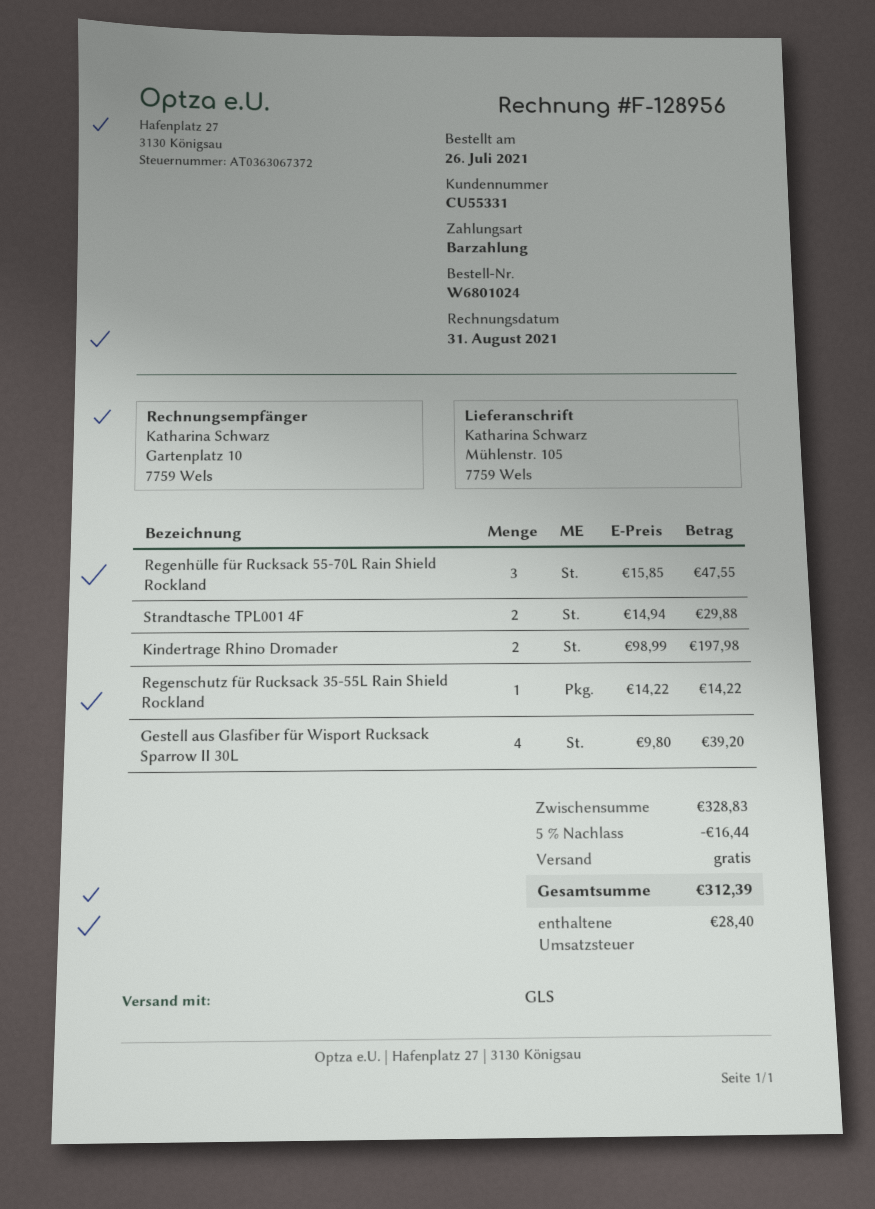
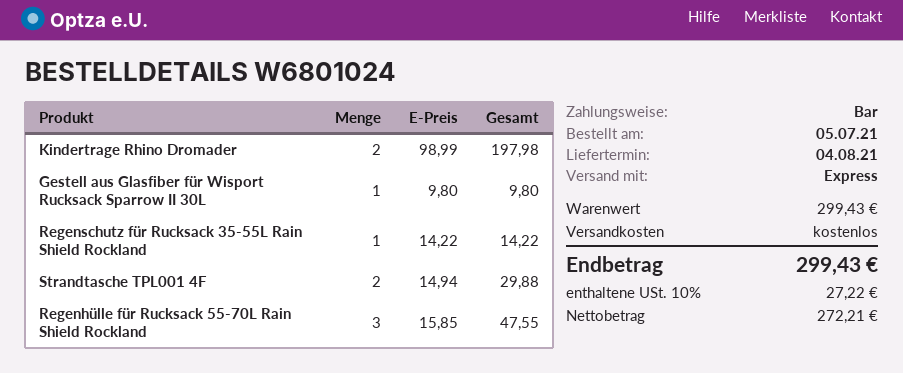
order date: 2021-07-26 -> 2021-07-05
shipping method: GLS -> express
Gestell aus Glasfiber für Wisport Rucksack Sparrow II 30L: 4 x 9.80 = 39.20 -> 1 x 9.80 = 9.80
subtotal: 328.83 -> 299.43
discount: 5% = 16.44 -> none
tax: 28.40 -> 27.22
total: 312.39 -> 299.43

